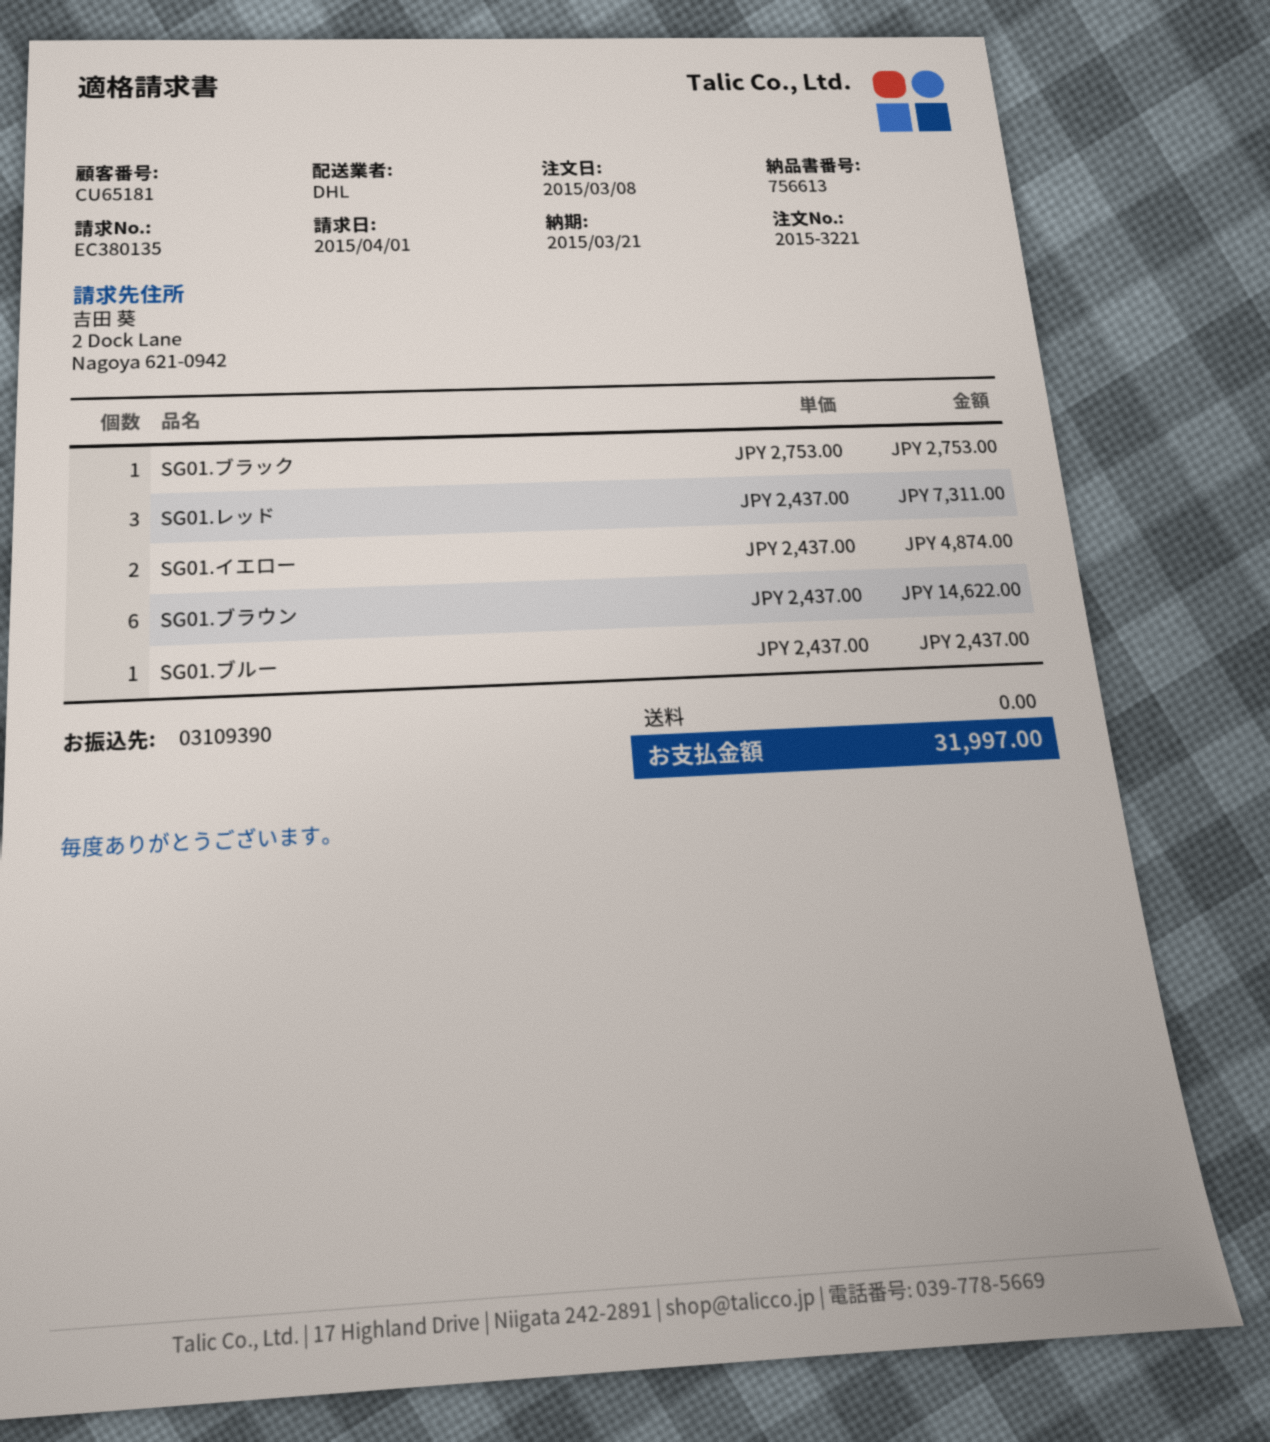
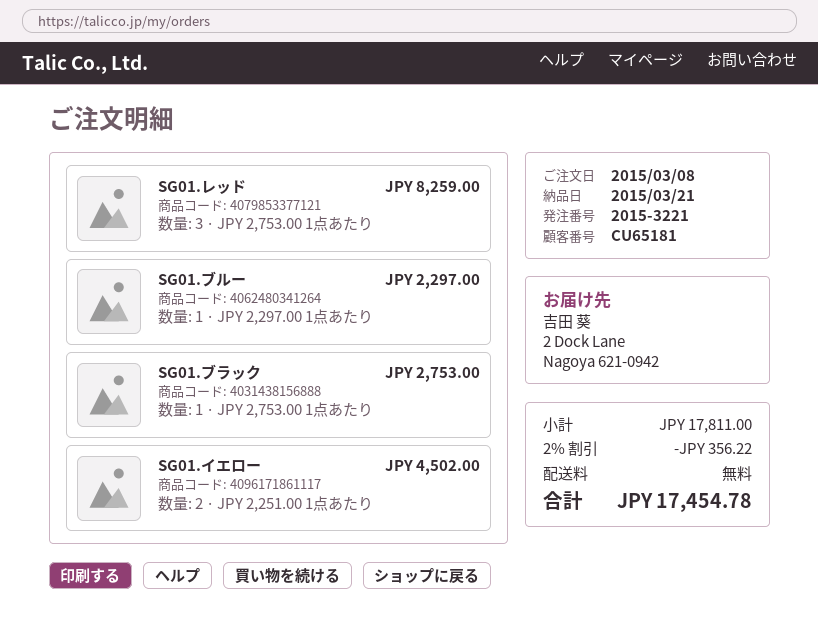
SG01.レッド: 3 x 2437.00 = 7311.00 -> 3 x 2753.00 = 8259.00
SG01.イエロー: 2 x 2437.00 = 4874.00 -> 2 x 2251.00 = 4502.00
SG01.ブラウン: 6 x 2437.00 = 14622.00 -> none
SG01.ブルー: 1 x 2437.00 = 2437.00 -> 1 x 2297.00 = 2297.00
discount: none -> 2% = 356.22
total: 31997.00 -> 17454.78

